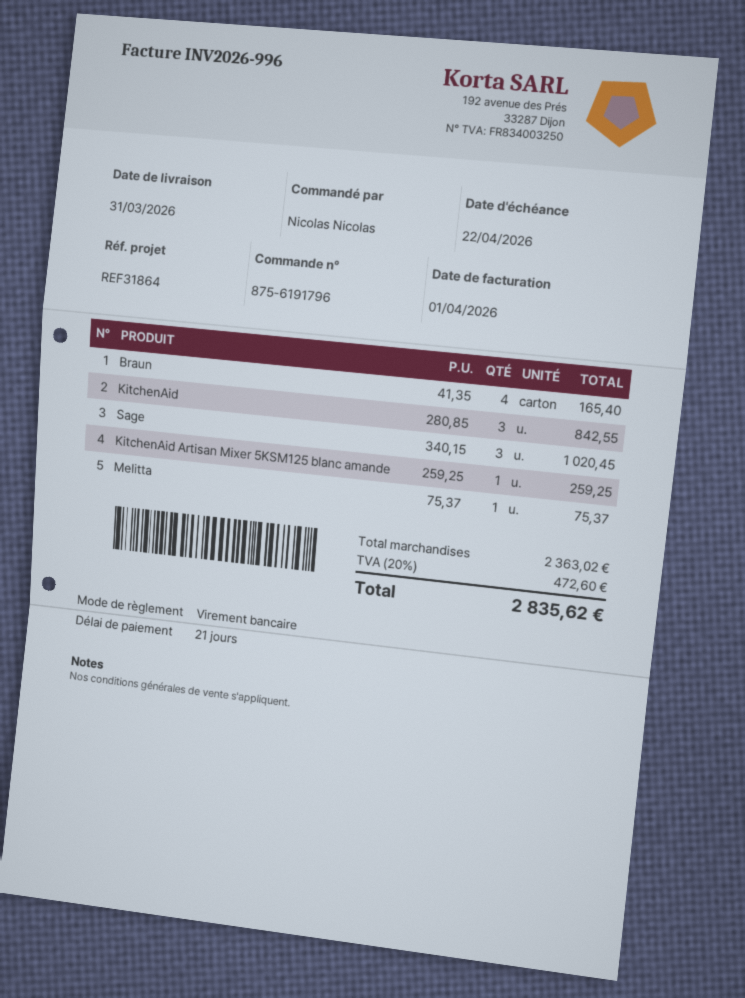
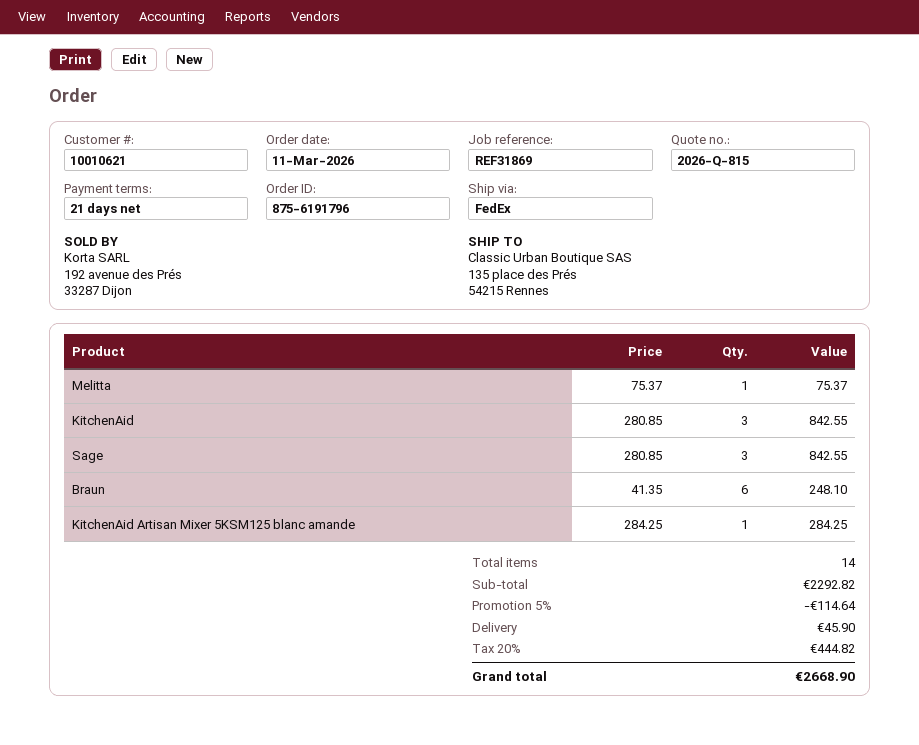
reference: REF31864 -> REF31869
Braun: 4 x 41.35 = 165.40 -> 6 x 41.35 = 248.10
Sage: 3 x 340.15 = 1020.45 -> 3 x 280.85 = 842.55
KitchenAid Artisan Mixer 5KSM125 blanc amande: 1 x 259.25 = 259.25 -> 1 x 284.25 = 284.25
subtotal: 2363.02 -> 2292.82
discount: none -> 5% = 114.64
shipping: none -> 45.90
tax: 20% = 472.60 -> 20% = 444.82
total: 2835.62 -> 2668.90

